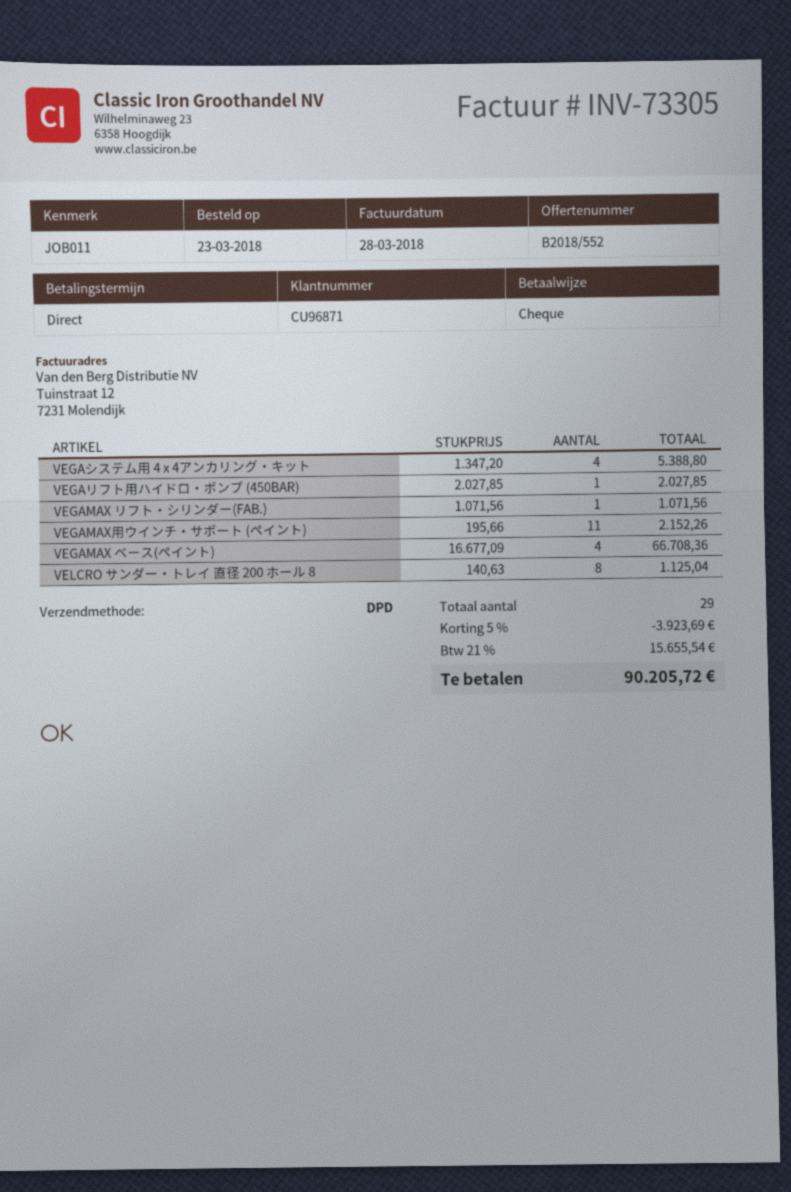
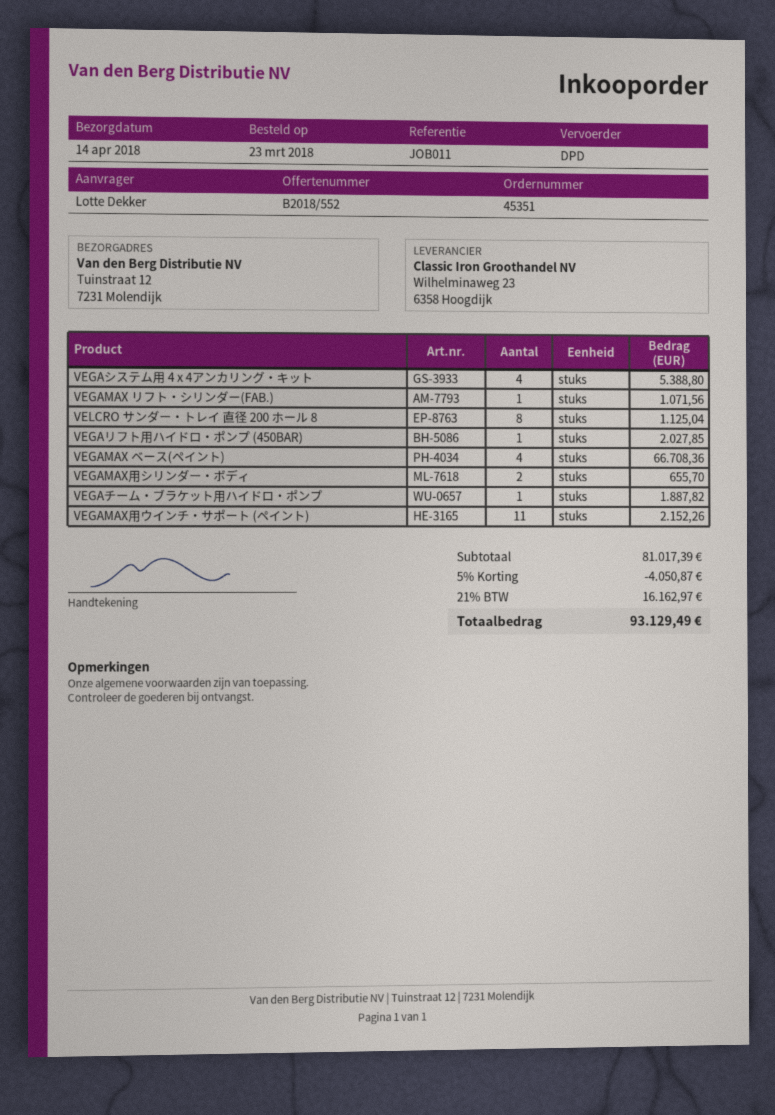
VEGAMAX用シリンダー・ボディ: none -> 2 for 655.70
VEGAチーム・ブラケット用ハイドロ・ポンプ: none -> 1 for 1887.82
discount: 5% = 3923.69 -> 5% = 4050.87
tax: 21% = 15655.54 -> 21% = 16162.97
total: 90205.72 -> 93129.49

